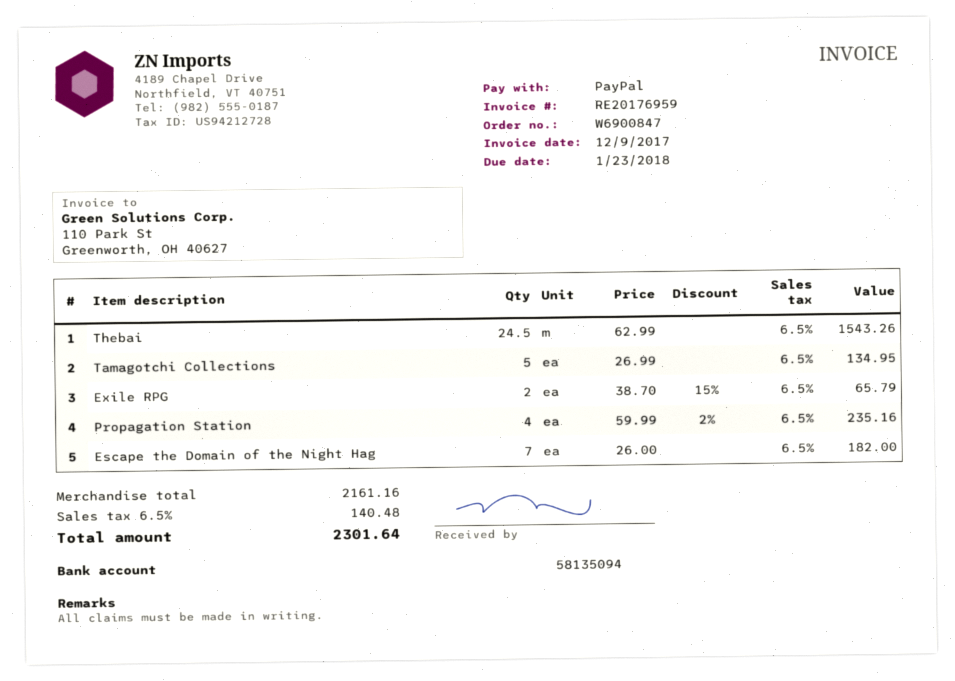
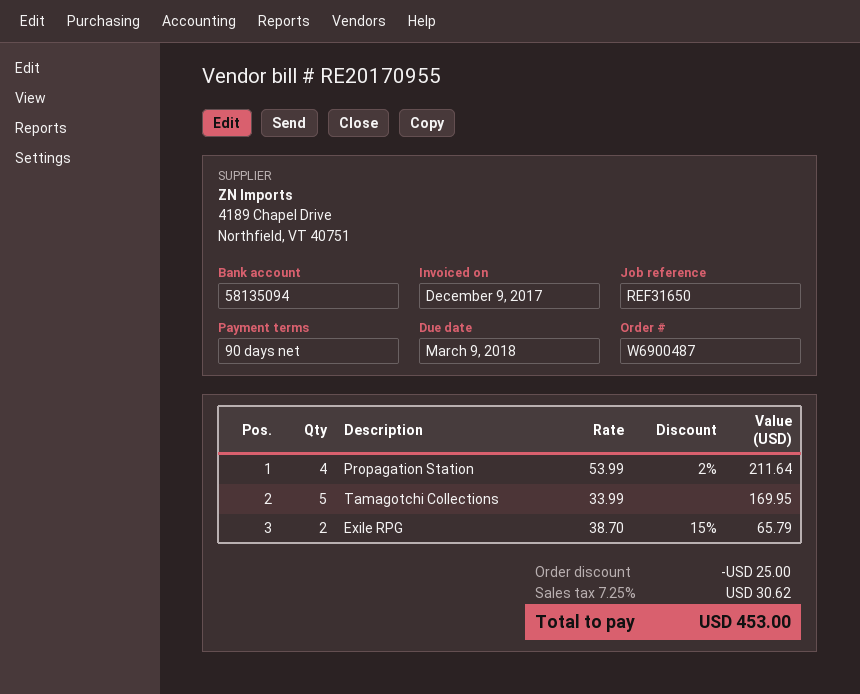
order number: W6900847 -> W6900487
invoice number: RE20176959 -> RE20170955
due date: 2018-01-23 -> 2018-03-09
Thebai: 24.5 x 62.99 = 1543.26 -> none
Tamagotchi Collections: 5 x 26.99 = 134.95 -> 5 x 33.99 = 169.95
Propagation Station: 4 x 59.99 - 2% = 235.16 -> 4 x 53.99 - 2% = 211.64
Escape the Domain of the Night Hag: 7 x 26.00 = 182.00 -> none
discount: none -> 25.00
tax: 6.5% = 140.48 -> 7.25% = 30.62
total: 2301.64 -> 453.00

